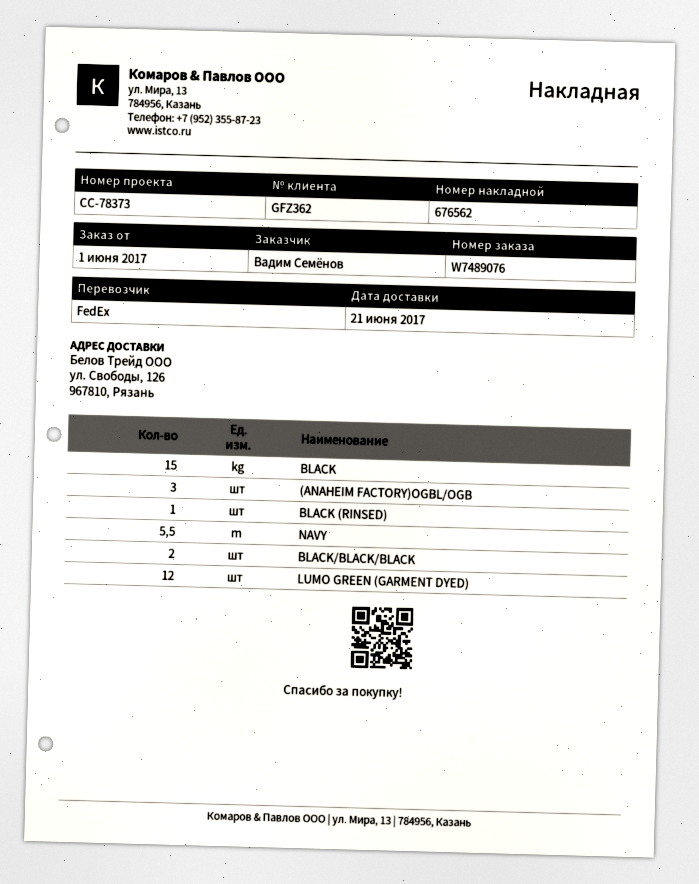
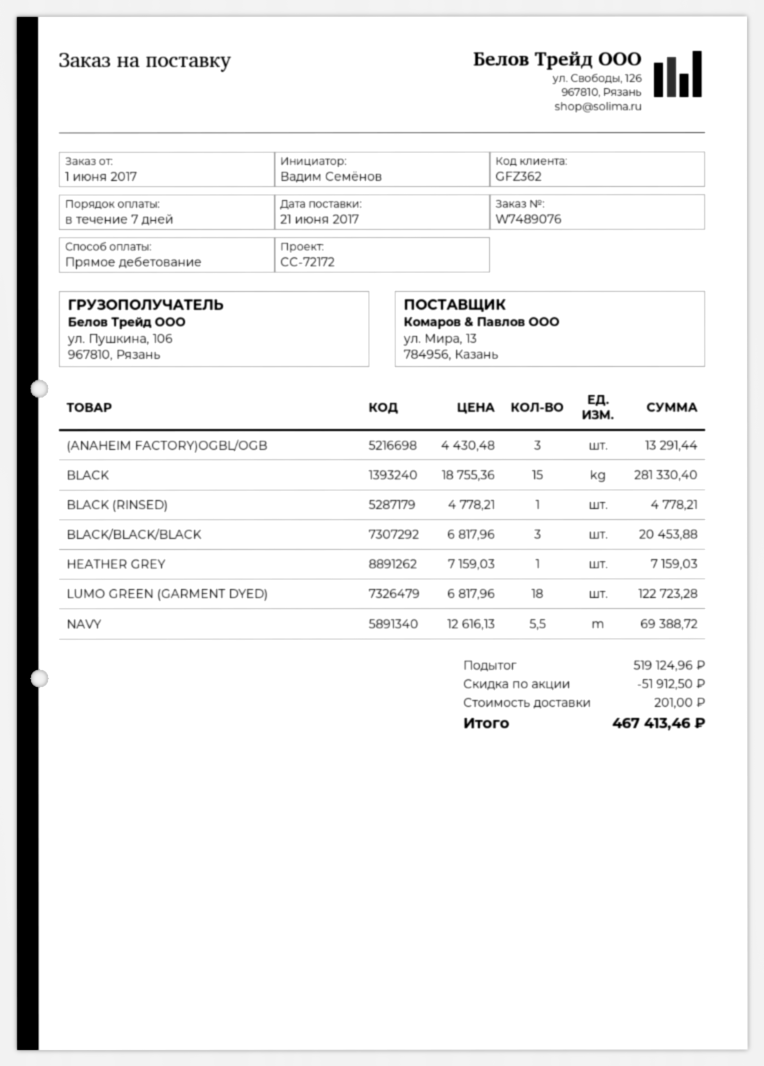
reference: CC-78373 -> CC-72172
ship to: ул. Свободы, 126, 967810, Рязань -> ул. Пушкина, 106, 967810, Рязань
BLACK/BLACK/BLACK: 2 -> 3
LUMO GREEN (GARMENT DYED): 12 -> 18
HEATHER GREY: none -> 1

